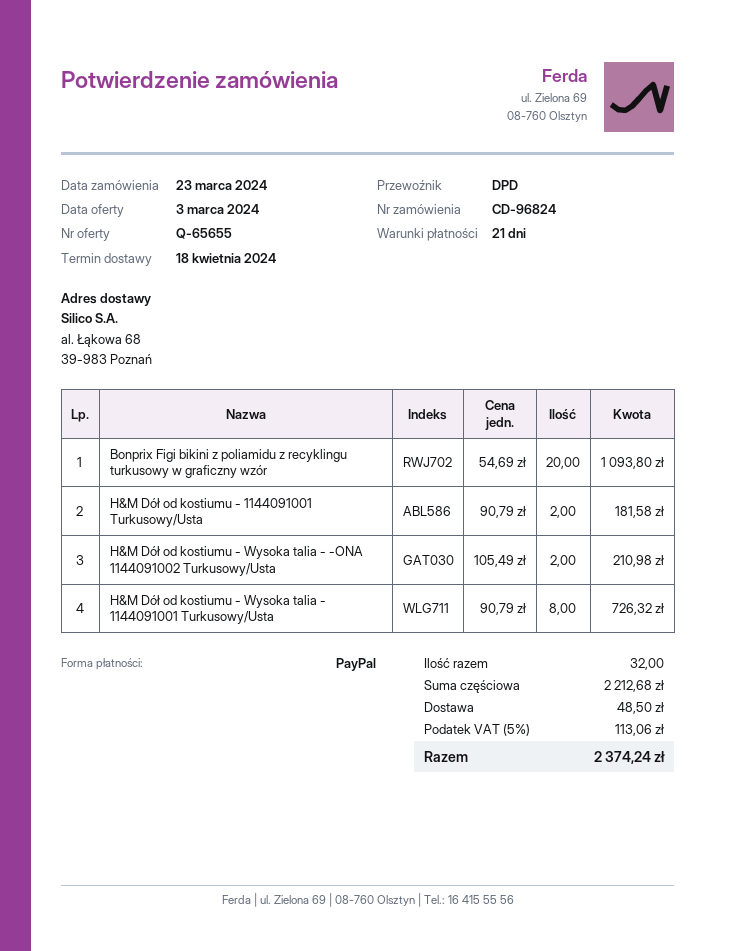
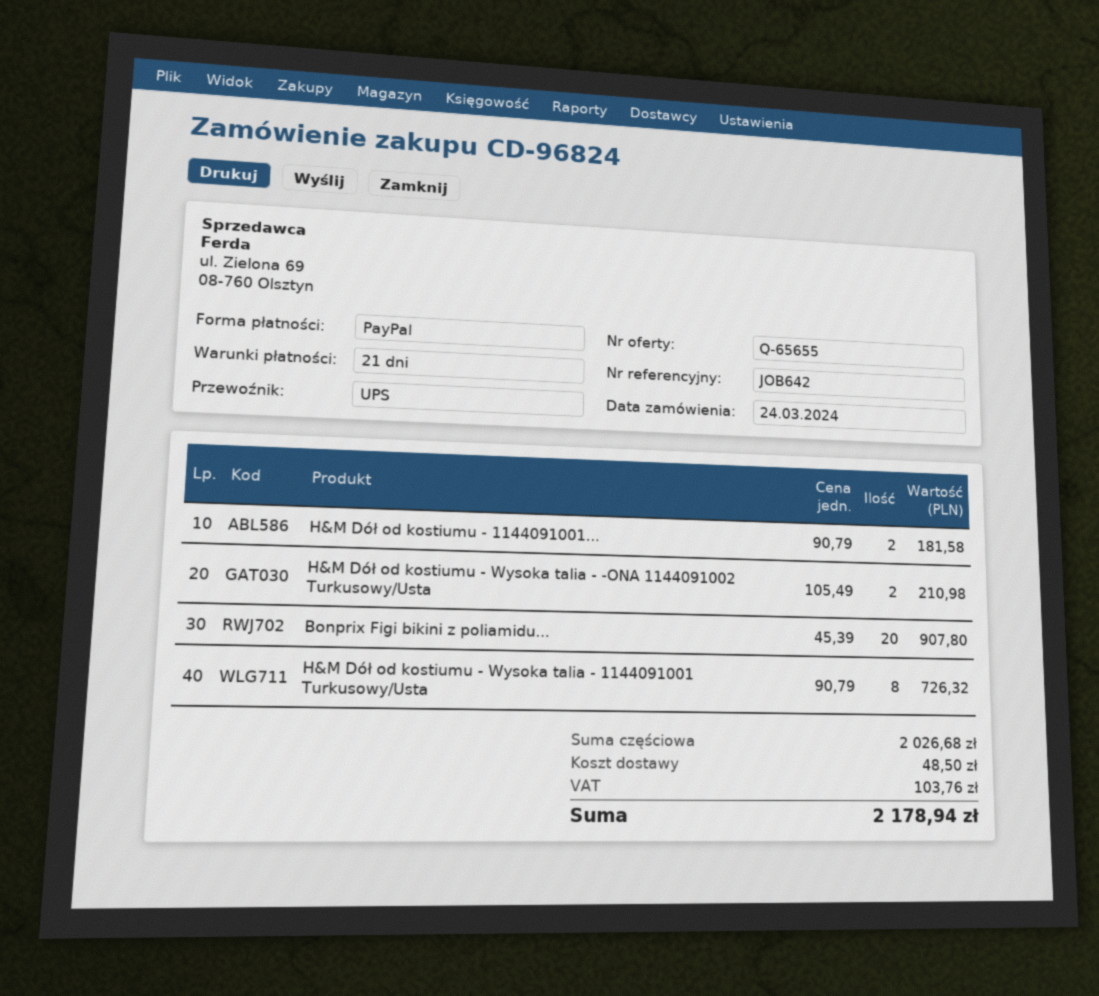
order date: 2024-03-23 -> 2024-03-24
shipping method: DPD -> UPS
Bonprix Figi bikini z poliamidu z recyklingu turkusowy w graficzny wzór: 20 x 54.69 = 1093.80 -> 20 x 45.39 = 907.80
subtotal: 2212.68 -> 2026.68
tax: 113.06 -> 103.76
total: 2374.24 -> 2178.94

